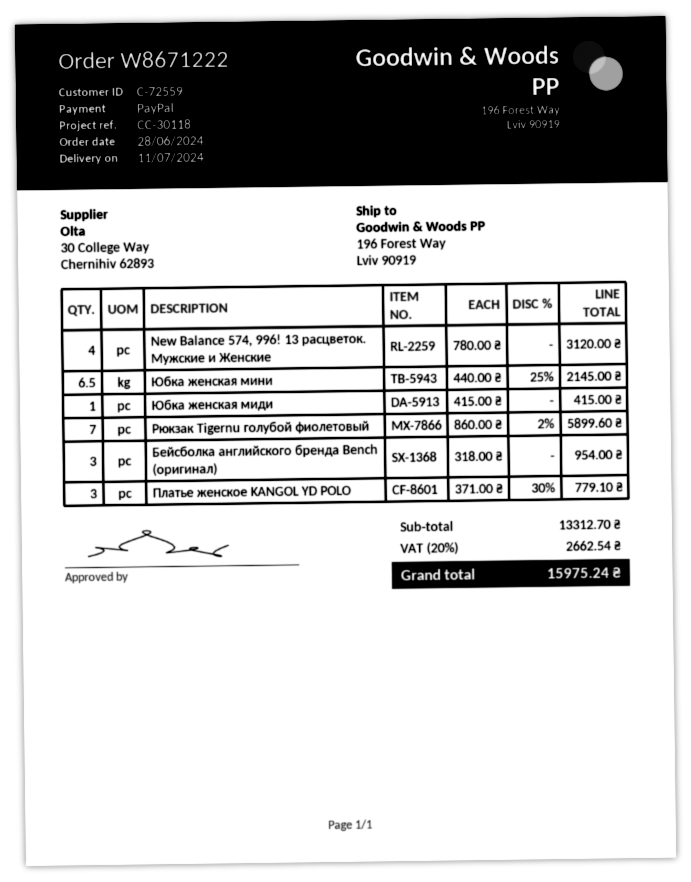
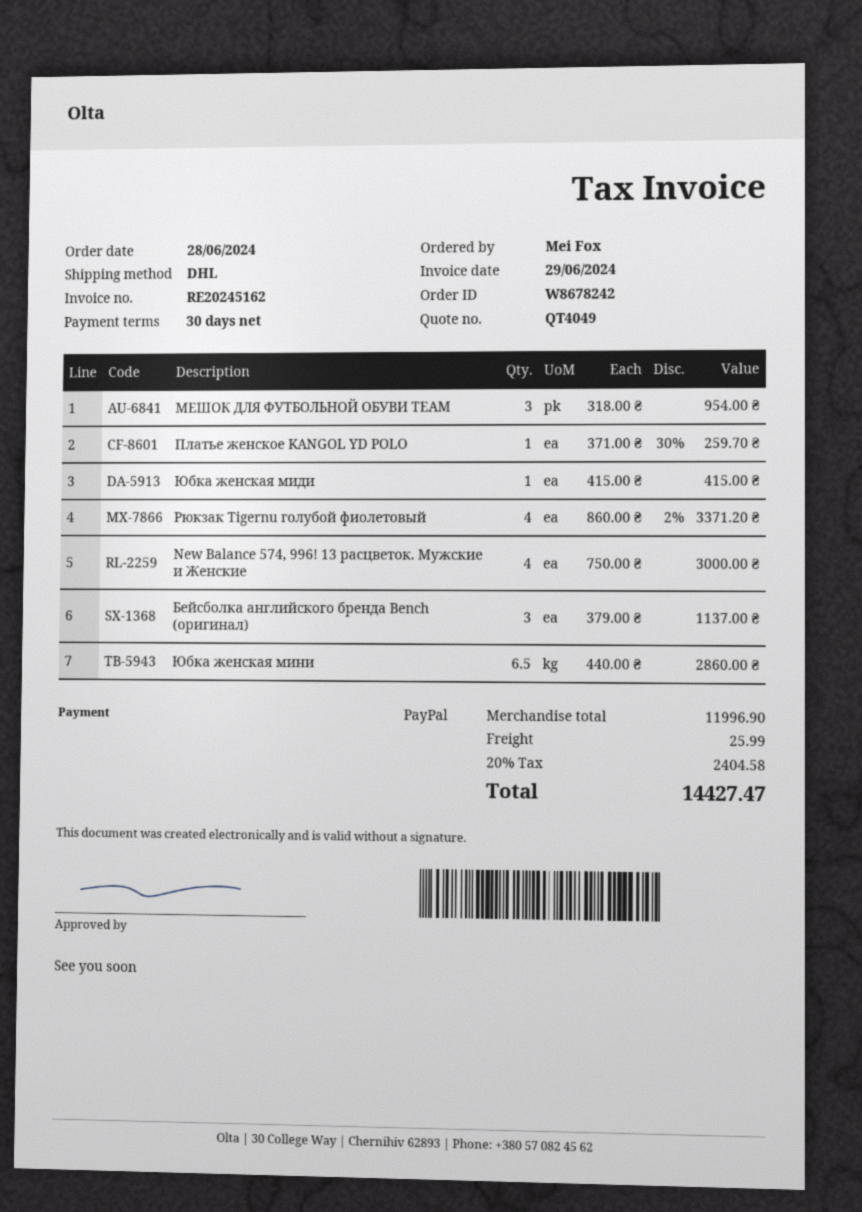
order number: W8671222 -> W8678242
New Balance 574, 996! 13 расцветок. Мужские и Женские: 4 x 780.00 = 3120.00 -> 4 x 750.00 = 3000.00
Юбка женская мини: 6.5 x 440.00 - 25% = 2145.00 -> 6.5 x 440.00 = 2860.00
Рюкзак Tigernu голубой фиолетовый: 7 x 860.00 - 2% = 5899.60 -> 4 x 860.00 - 2% = 3371.20
Бейсболка английского бренда Bench (оригинал): 3 x 318.00 = 954.00 -> 3 x 379.00 = 1137.00
Платье женское KANGOL YD POLO: 3 x 371.00 - 30% = 779.10 -> 1 x 371.00 - 30% = 259.70
МЕШОК ДЛЯ ФУТБОЛЬНОЙ ОБУВИ TEAM: none -> 3 x 318.00 = 954.00
subtotal: 13312.70 -> 11996.90
shipping: none -> 25.99
tax: 20% = 2662.54 -> 20% = 2404.58
total: 15975.24 -> 14427.47

